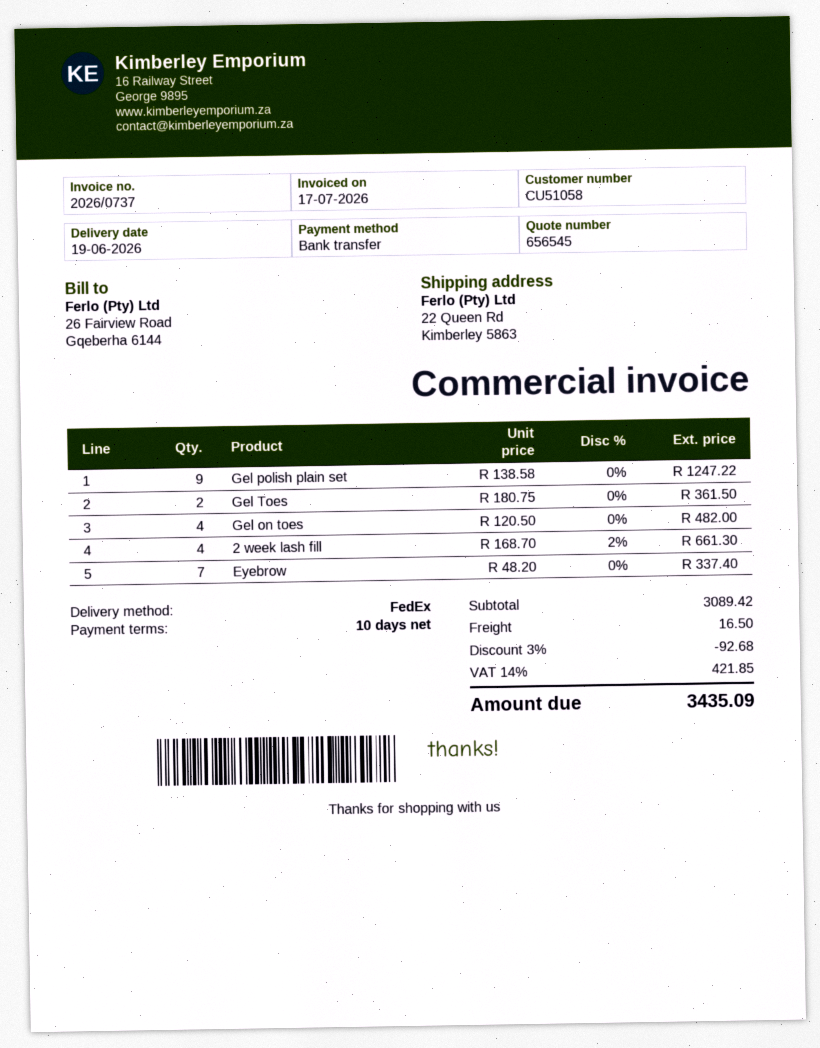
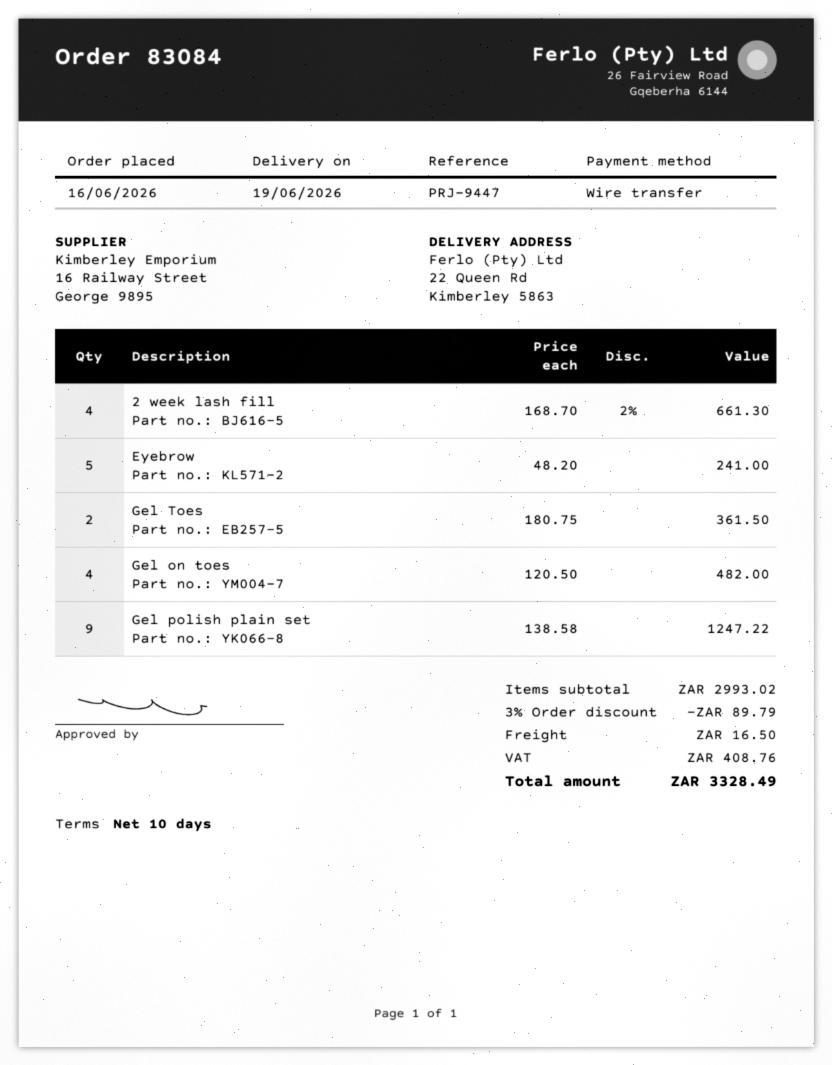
Eyebrow: 7 x 48.20 = 337.40 -> 5 x 48.20 = 241.00
subtotal: 3089.42 -> 2993.02
discount: 3% = 92.68 -> 3% = 89.79
tax: 421.85 -> 408.76
total: 3435.09 -> 3328.49

